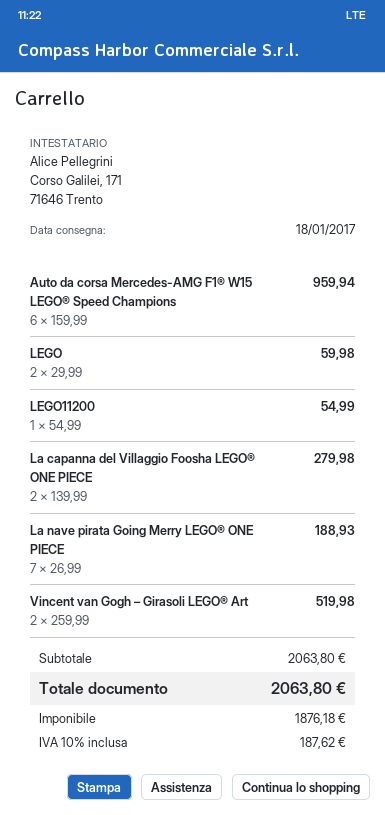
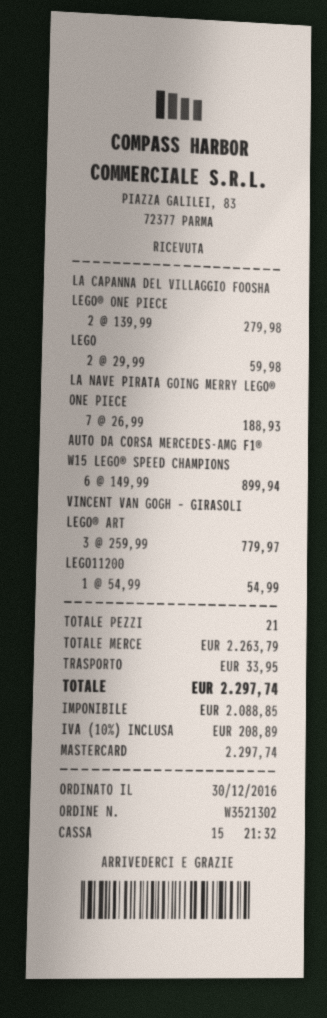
Auto da corsa Mercedes-AMG F1® W15 LEGO® Speed Champions: 6 x 159.99 = 959.94 -> 6 x 149.99 = 899.94
Vincent van Gogh – Girasoli LEGO® Art: 2 x 259.99 = 519.98 -> 3 x 259.99 = 779.97
subtotal: 2063.80 -> 2263.79
shipping: none -> 33.95
net: 1876.18 -> 2088.85
tax: 10% = 187.62 -> 10% = 208.89
total: 2063.80 -> 2297.74

